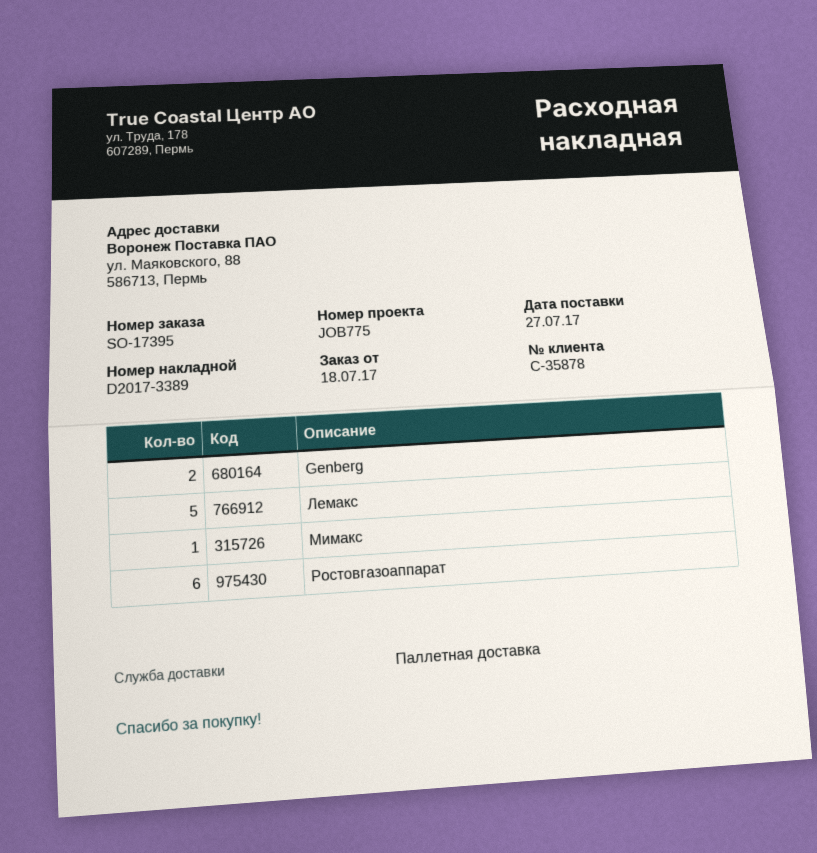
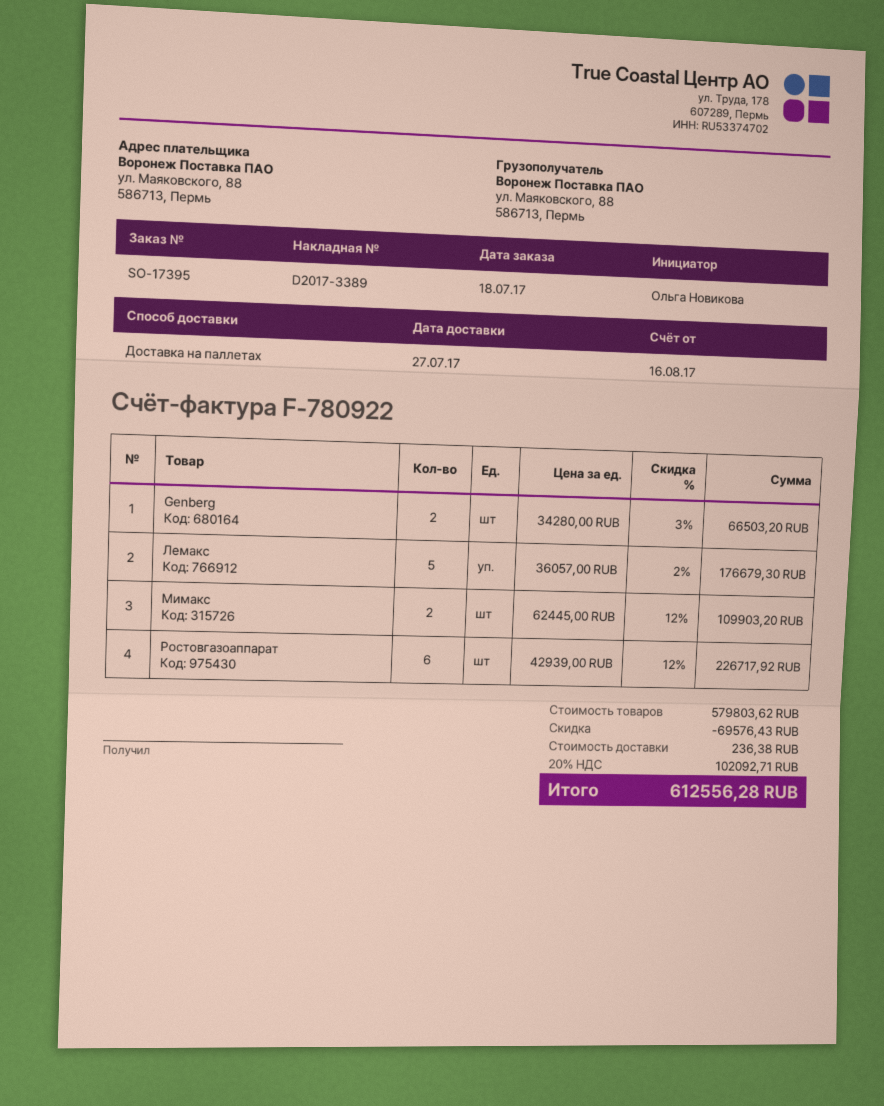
Мимакс: 1 -> 2

